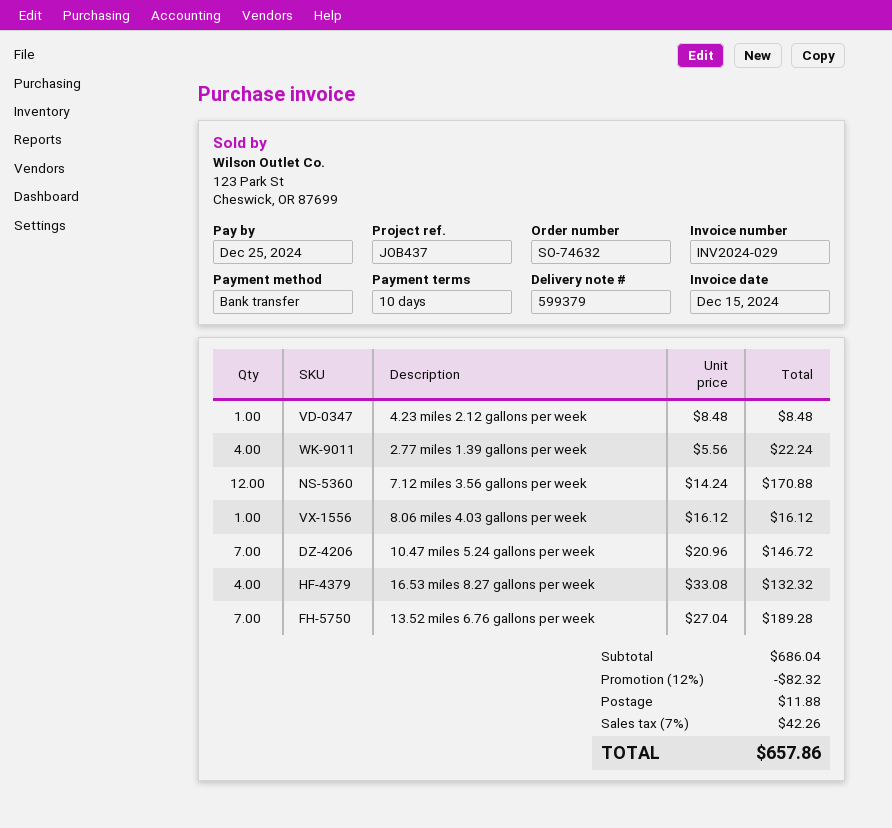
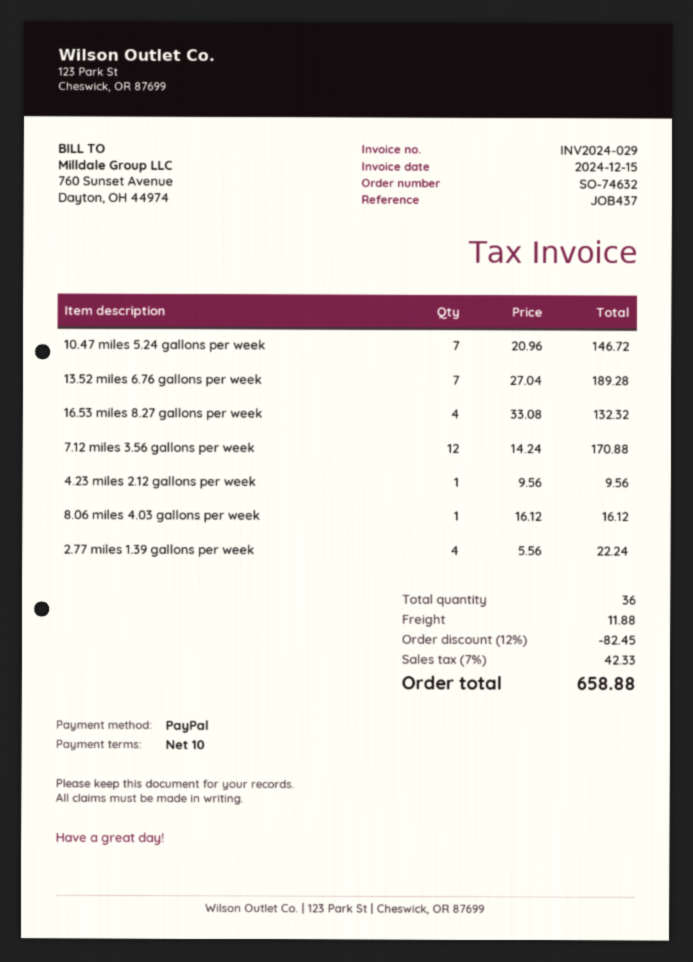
payment method: bank transfer -> PayPal
4.23 miles 2.12 gallons per week: 1 x 8.48 = 8.48 -> 1 x 9.56 = 9.56
discount: 12% = 82.32 -> 12% = 82.45
tax: 7% = 42.26 -> 7% = 42.33
total: 657.86 -> 658.88

